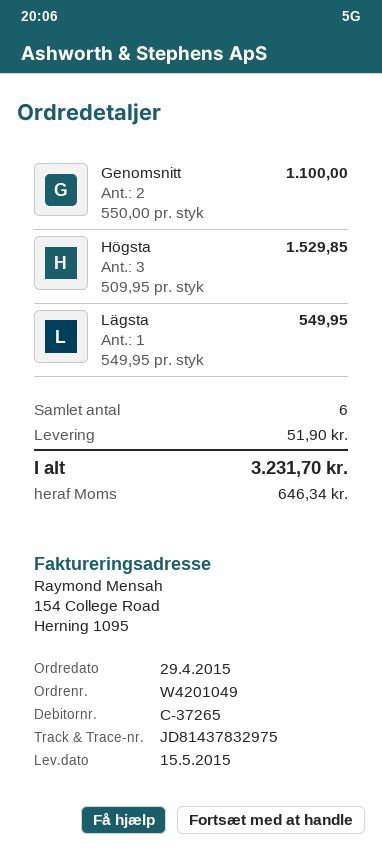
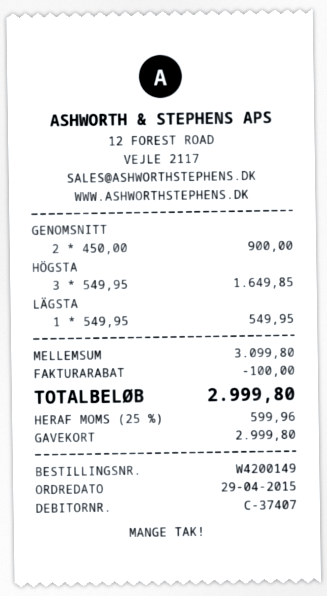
order number: W4201049 -> W4200149
customer number: C-37265 -> C-37407
Genomsnitt: 2 x 550.00 = 1100.00 -> 2 x 450.00 = 900.00
Högsta: 3 x 509.95 = 1529.85 -> 3 x 549.95 = 1649.85
discount: none -> 100.00
shipping: 51.90 -> none
tax: 646.34 -> 599.96
total: 3231.70 -> 2999.80

